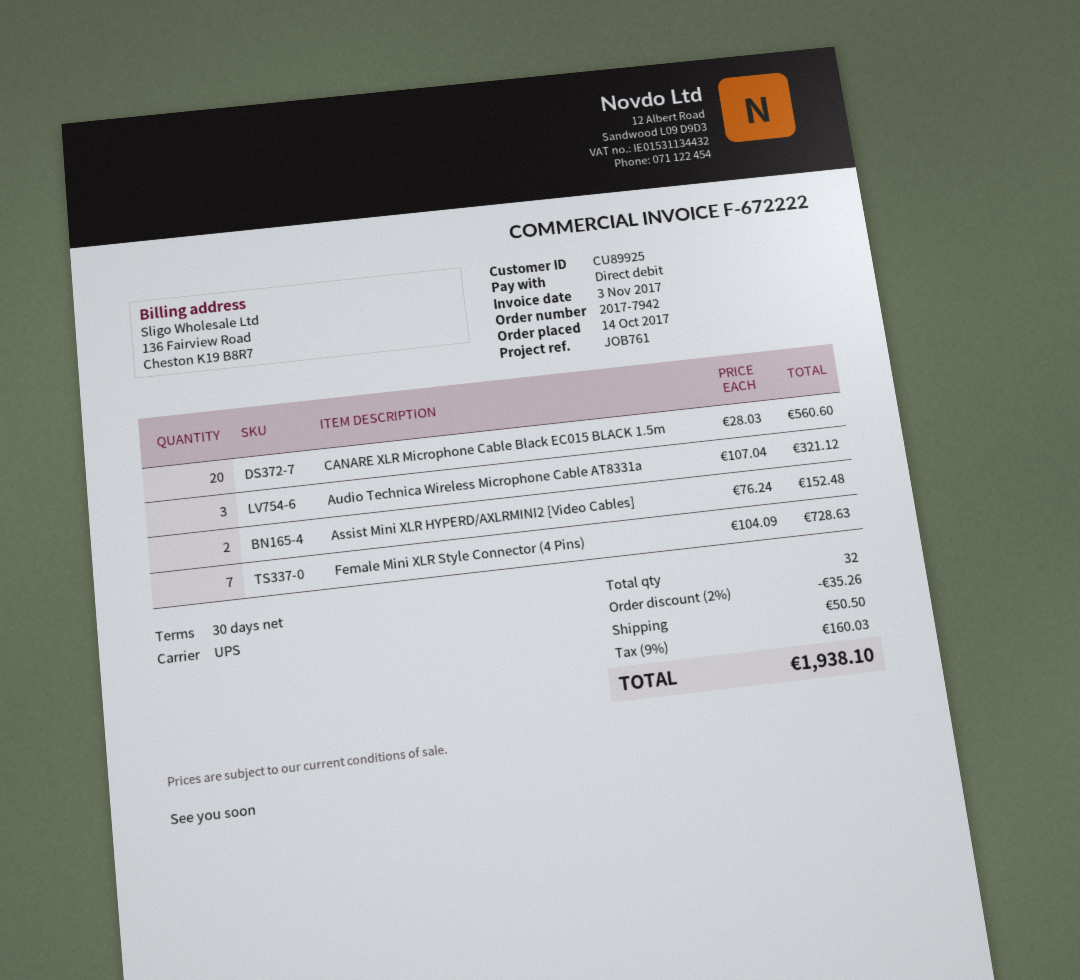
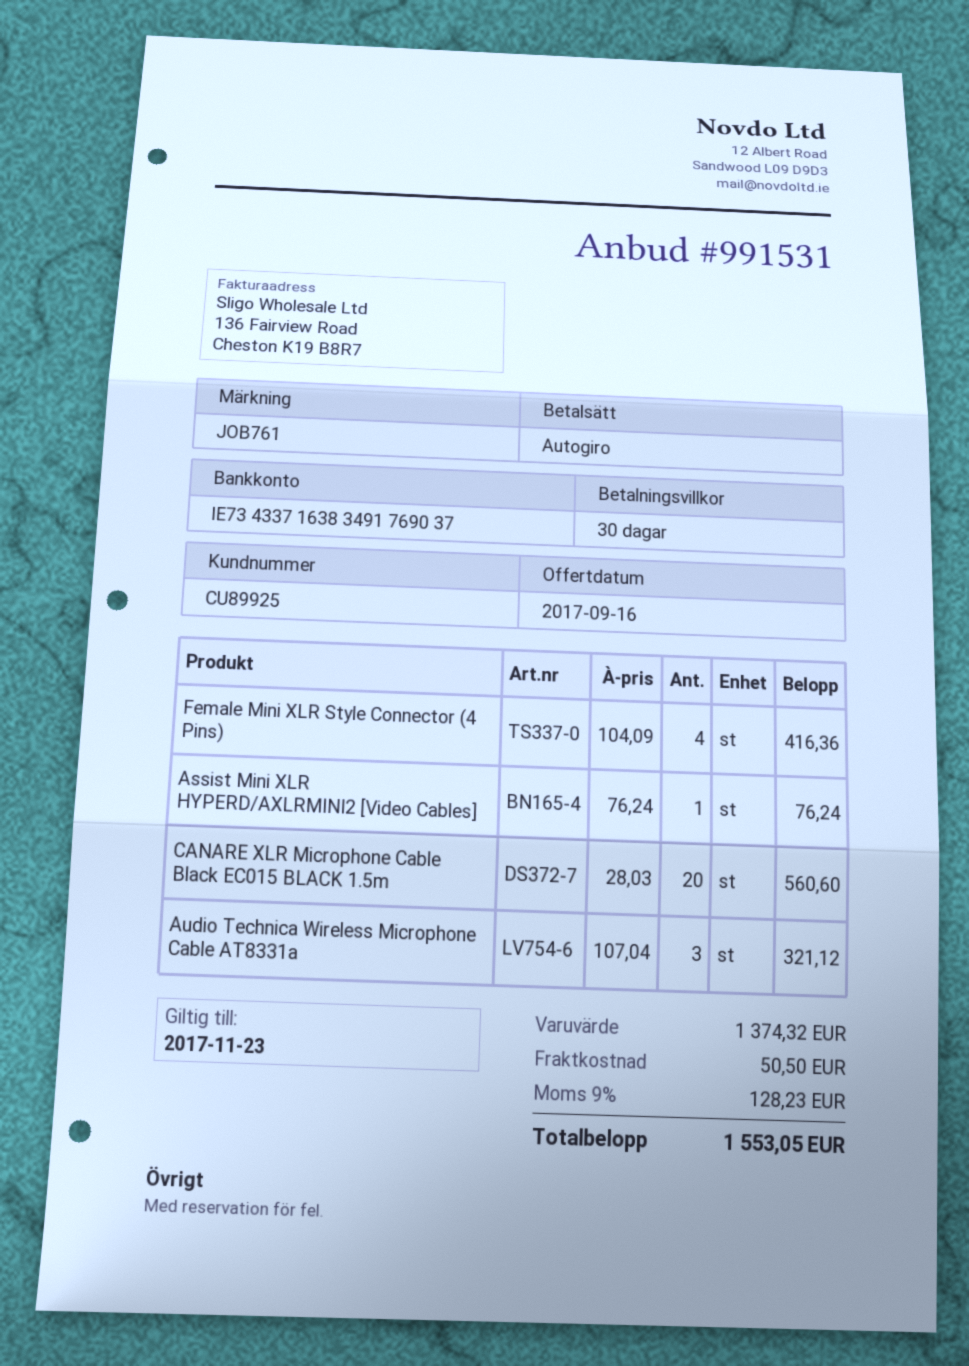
Assist Mini XLR HYPERD/AXLRMINI2 [Video Cables]: 2 x 76.24 = 152.48 -> 1 x 76.24 = 76.24
Female Mini XLR Style Connector (4 Pins): 7 x 104.09 = 728.63 -> 4 x 104.09 = 416.36
discount: 2% = 35.26 -> none
tax: 9% = 160.03 -> 9% = 128.23
total: 1938.10 -> 1553.05

